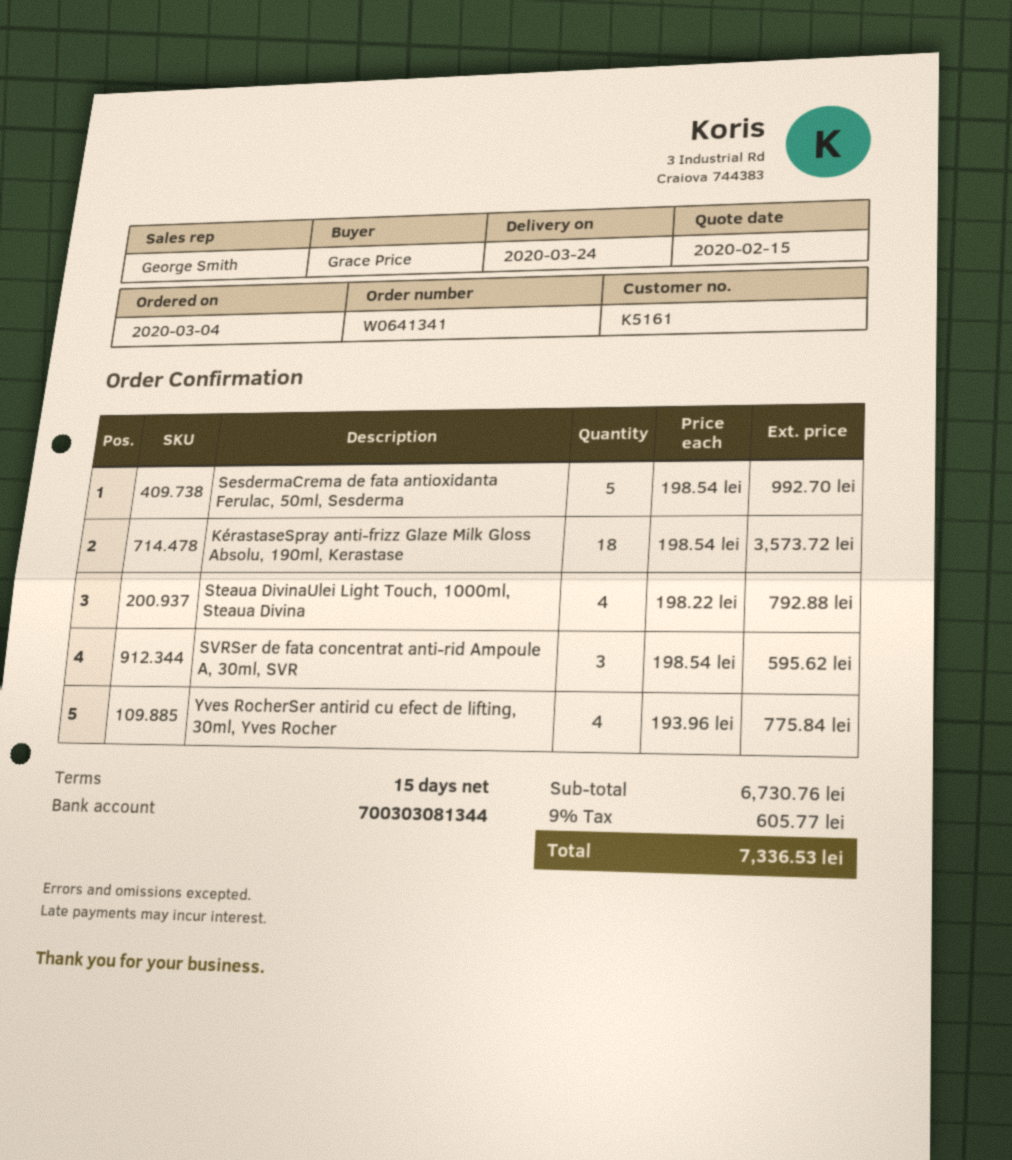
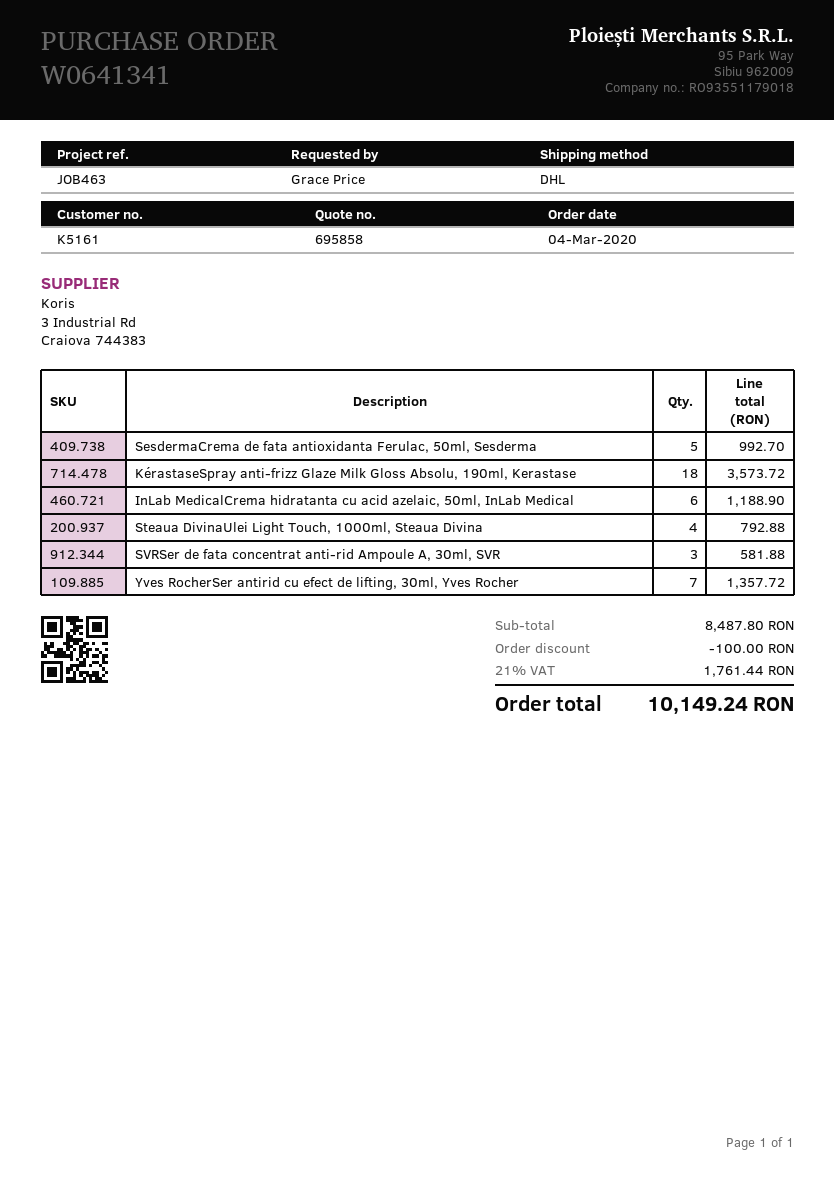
SVRSer de fata concentrat anti-rid Ampoule A, 30ml, SVR: 3 for 595.62 -> 3 for 581.88
Yves RocherSer antirid cu efect de lifting, 30ml, Yves Rocher: 4 for 775.84 -> 7 for 1357.72
InLab MedicalCrema hidratanta cu acid azelaic, 50ml, InLab Medical: none -> 6 for 1188.90
subtotal: 6730.76 -> 8487.80
discount: none -> 100.00
tax: 9% = 605.77 -> 21% = 1761.44
total: 7336.53 -> 10149.24

